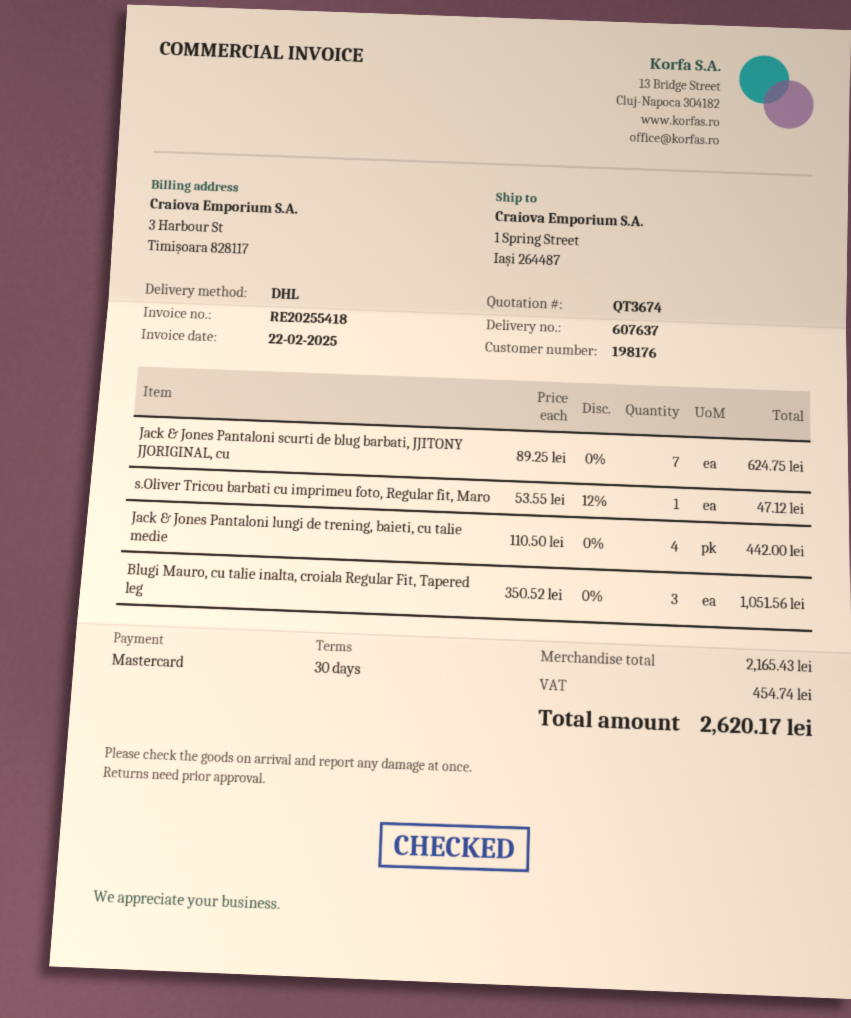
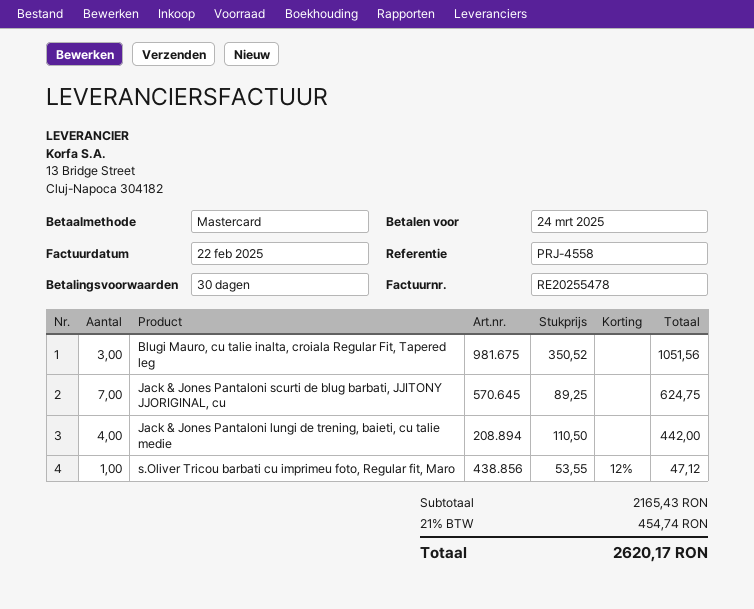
invoice number: RE20255418 -> RE20255478

